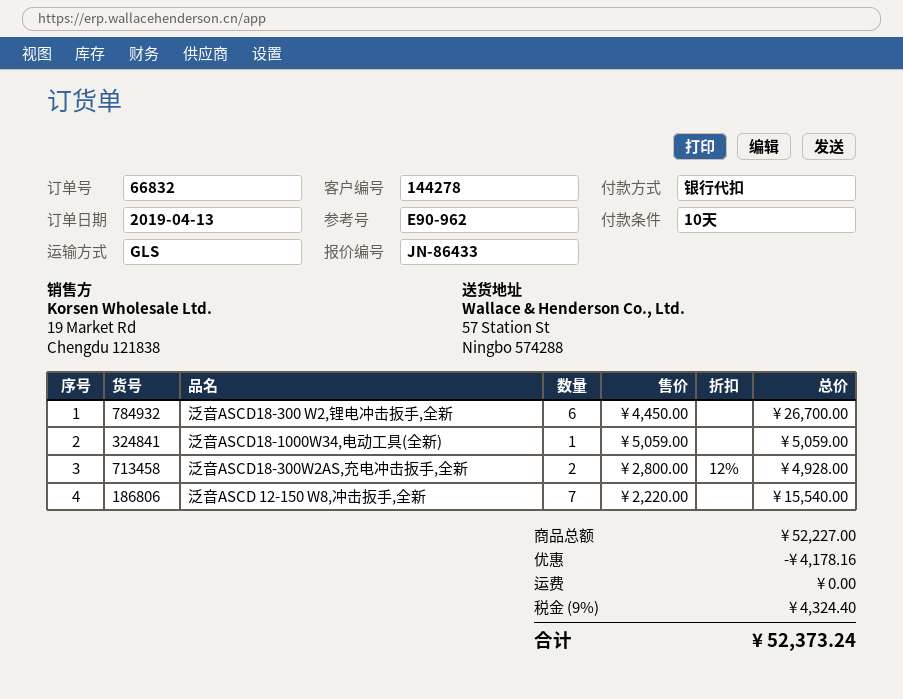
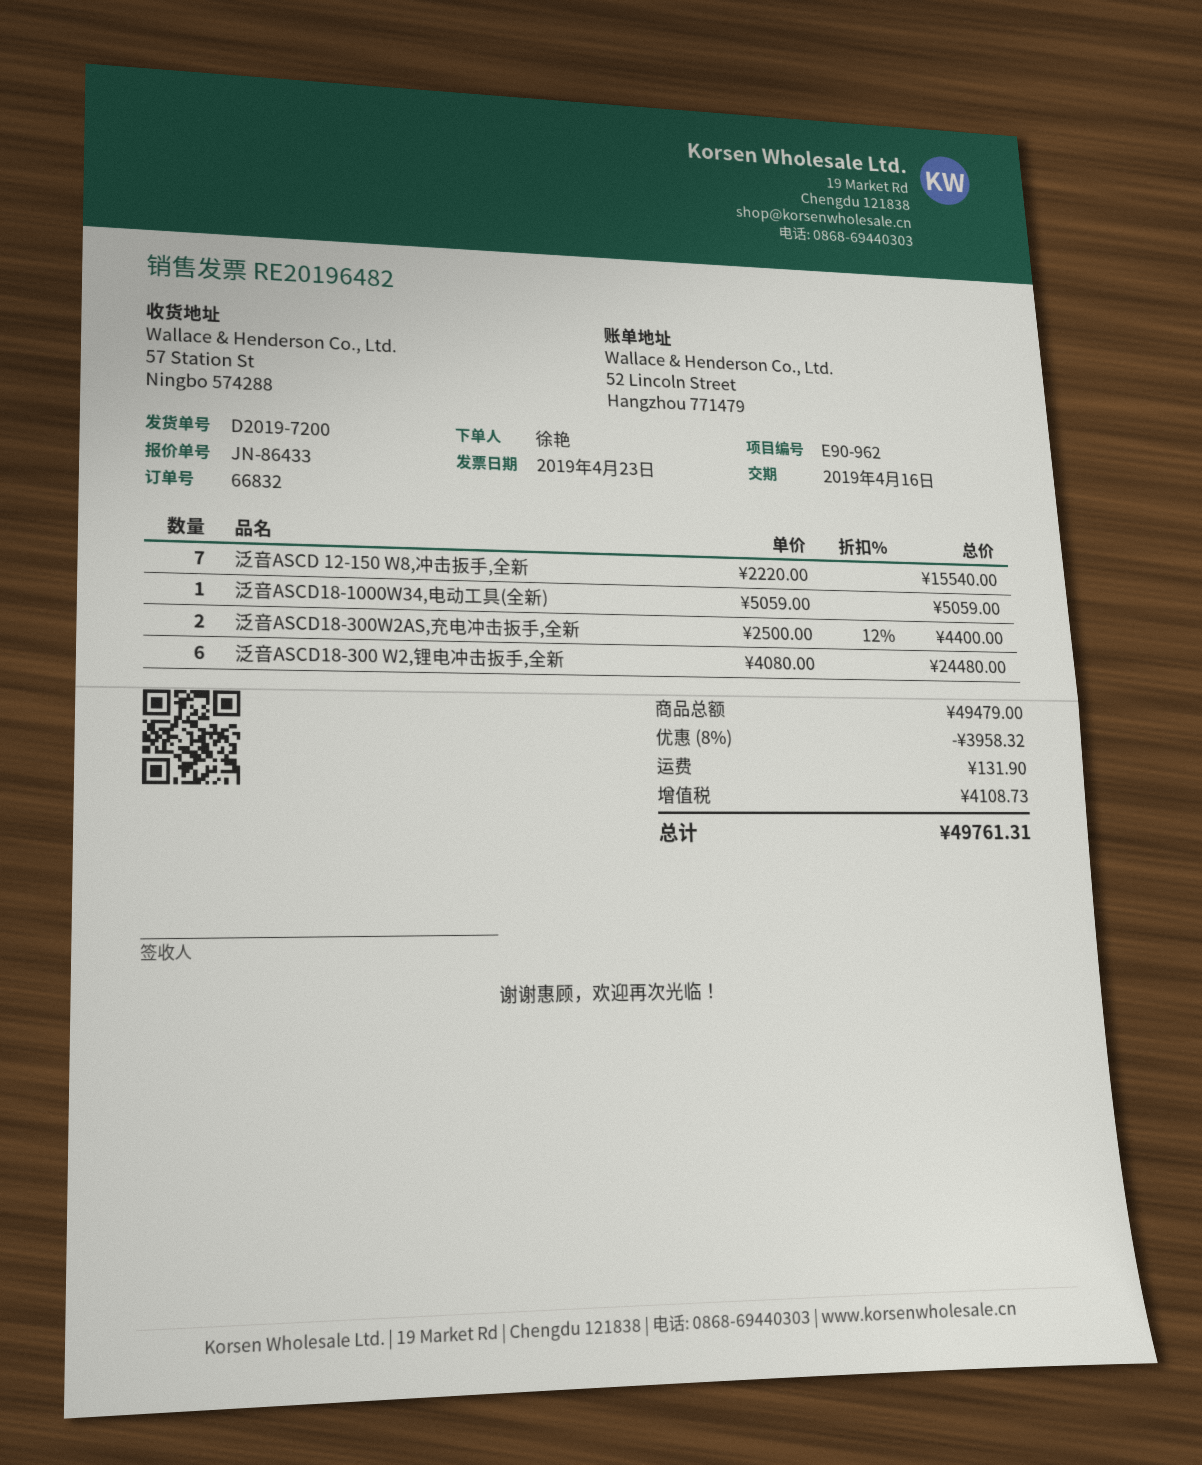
泛音ASCD18-300 W2,锂电冲击扳手,全新: 6 x 4450.00 = 26700.00 -> 6 x 4080.00 = 24480.00
泛音ASCD18-300W2AS,充电冲击扳手,全新: 2 x 2800.00 - 12% = 4928.00 -> 2 x 2500.00 - 12% = 4400.00
subtotal: 52227.00 -> 49479.00
discount: 4178.16 -> 3958.32
shipping: 0.00 -> 131.90
tax: 4324.40 -> 4108.73
total: 52373.24 -> 49761.31

